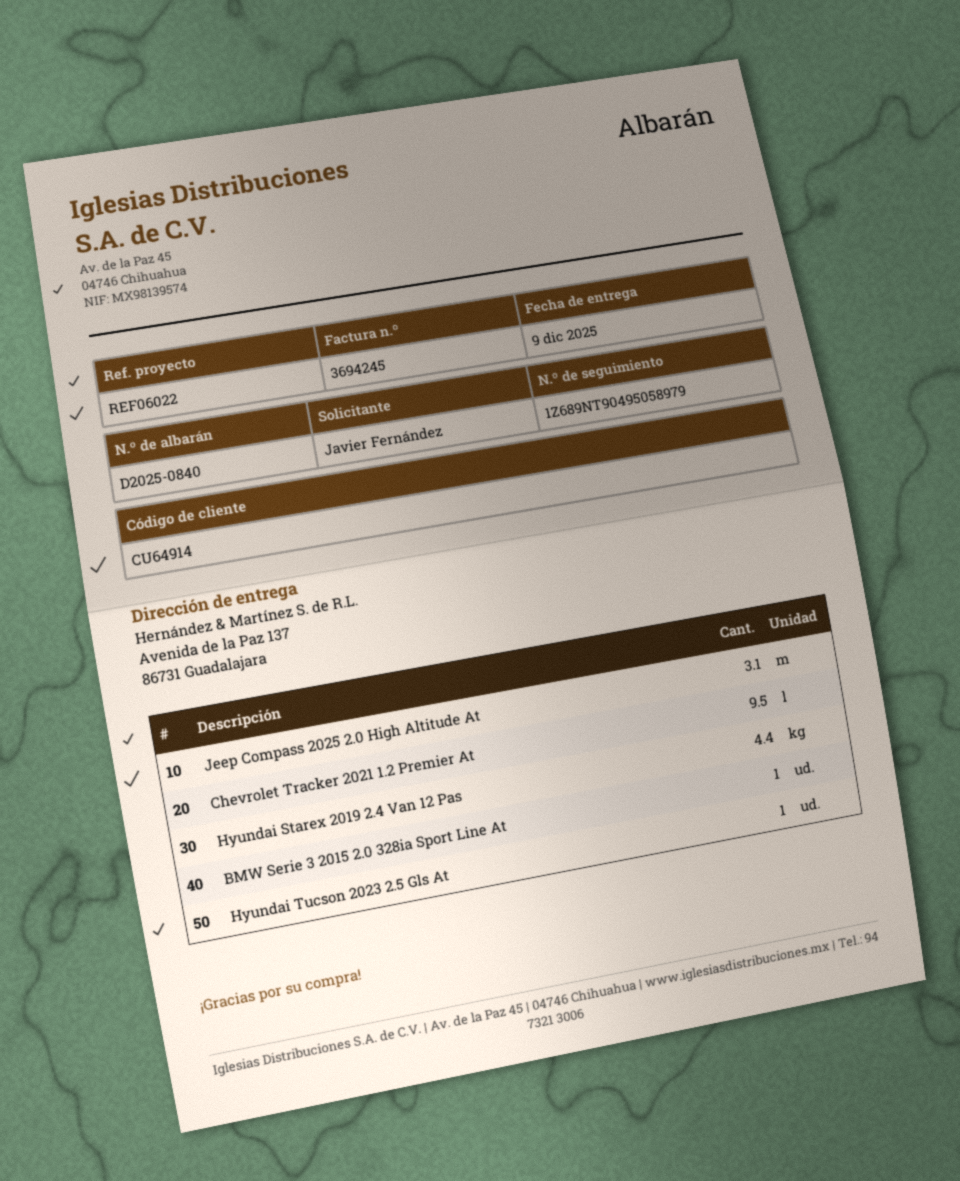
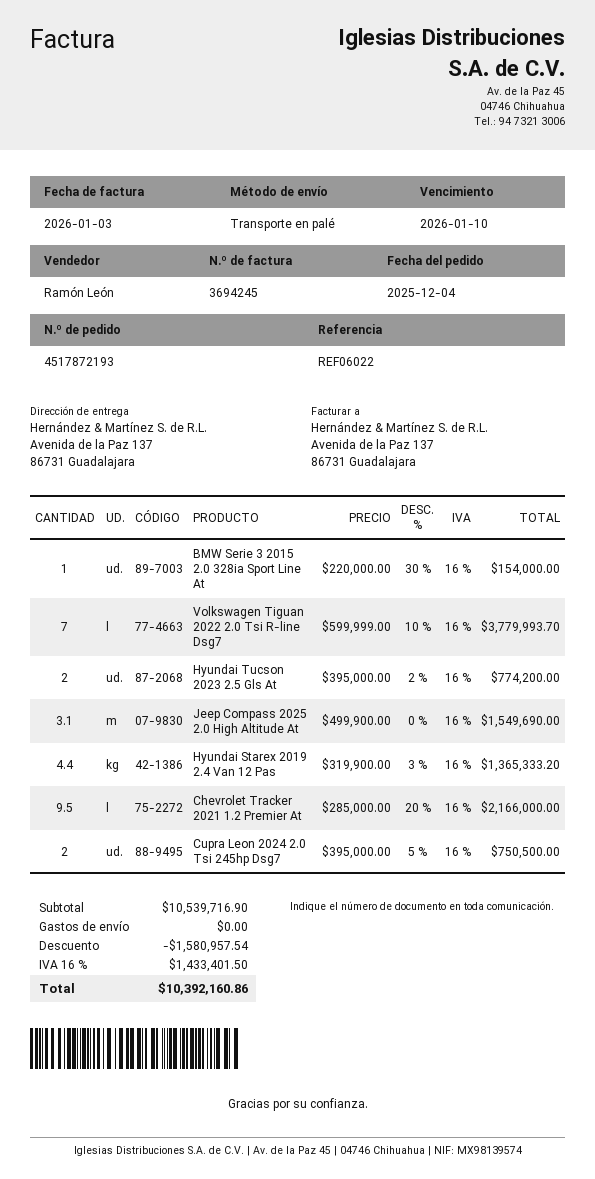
Hyundai Tucson 2023 2.5 Gls At: 1 -> 2
Volkswagen Tiguan 2022 2.0 Tsi R-line Dsg7: none -> 7
Cupra Leon 2024 2.0 Tsi 245hp Dsg7: none -> 2

